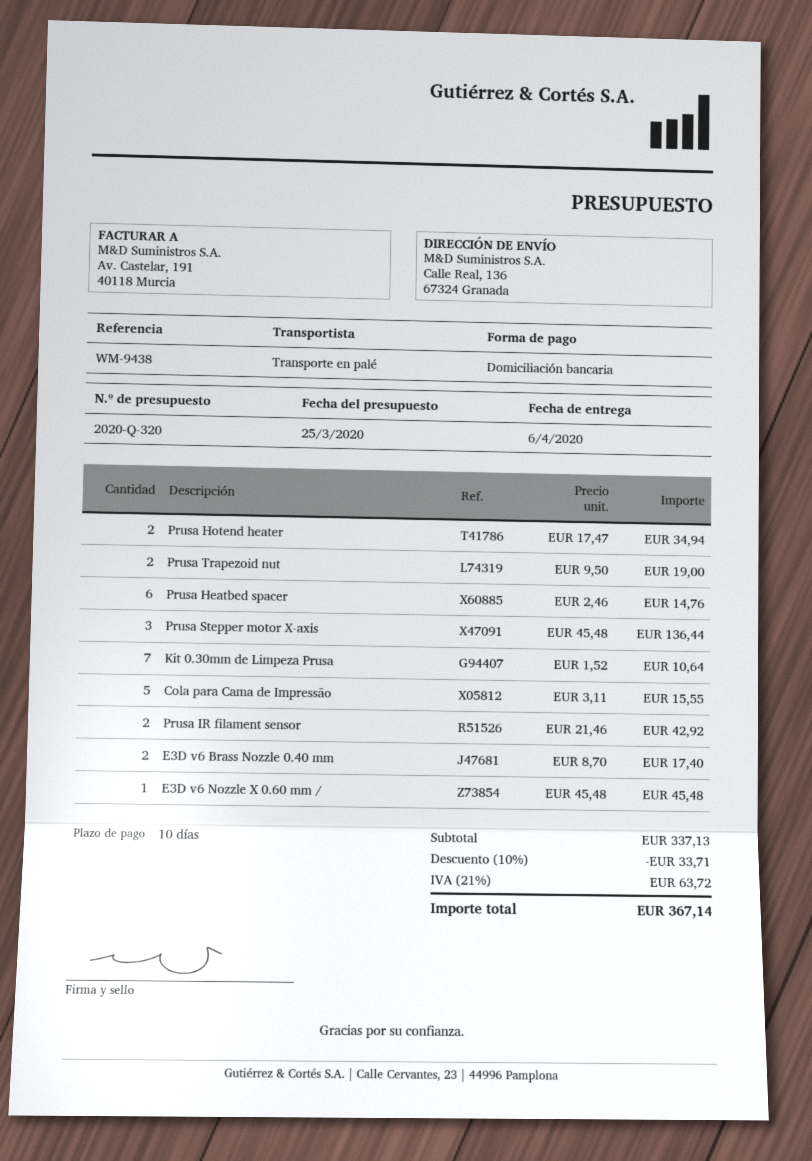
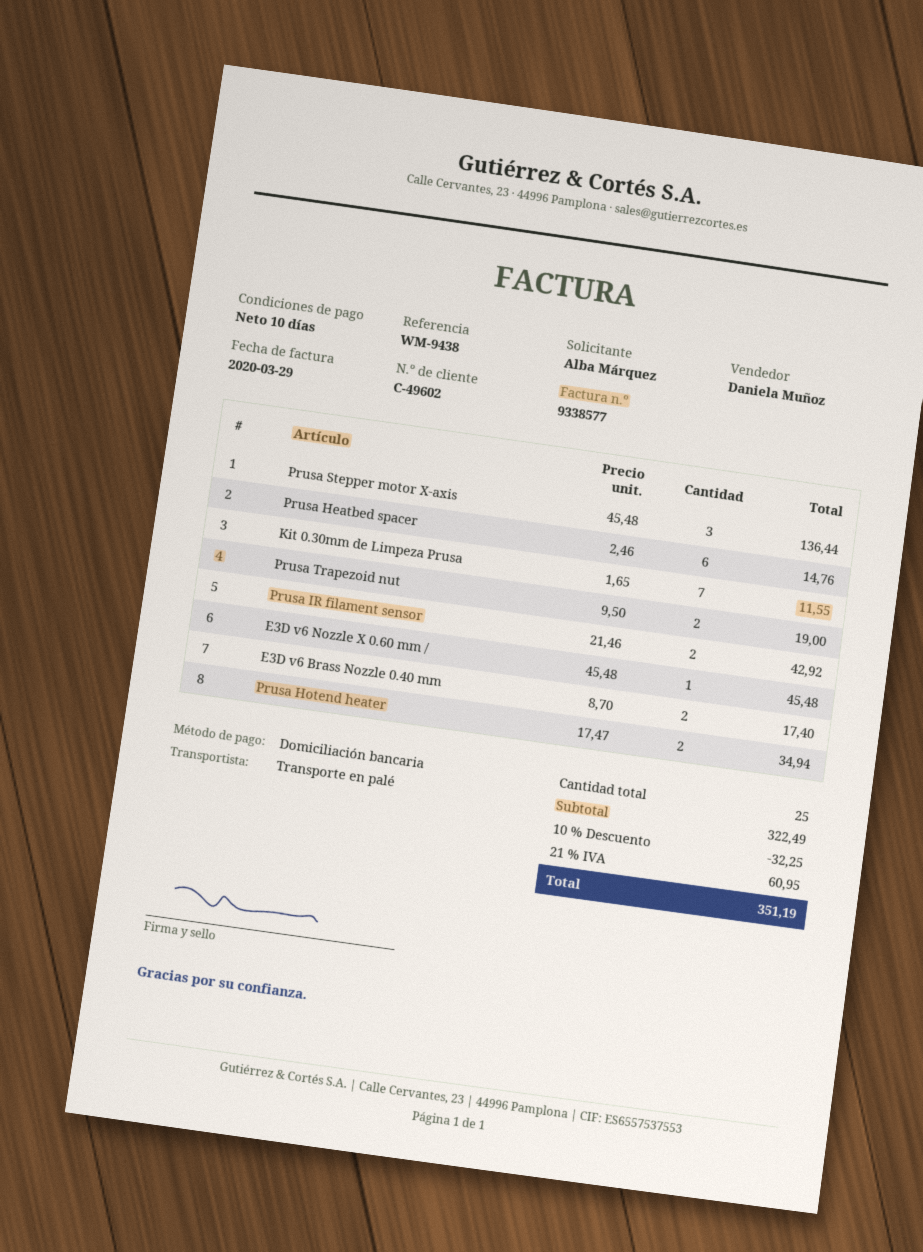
Kit 0.30mm de Limpeza Prusa: 7 x 1.52 = 10.64 -> 7 x 1.65 = 11.55
Cola para Cama de Impressão: 5 x 3.11 = 15.55 -> none
subtotal: 337.13 -> 322.49
discount: 10% = 33.71 -> 10% = 32.25
tax: 21% = 63.72 -> 21% = 60.95
total: 367.14 -> 351.19

